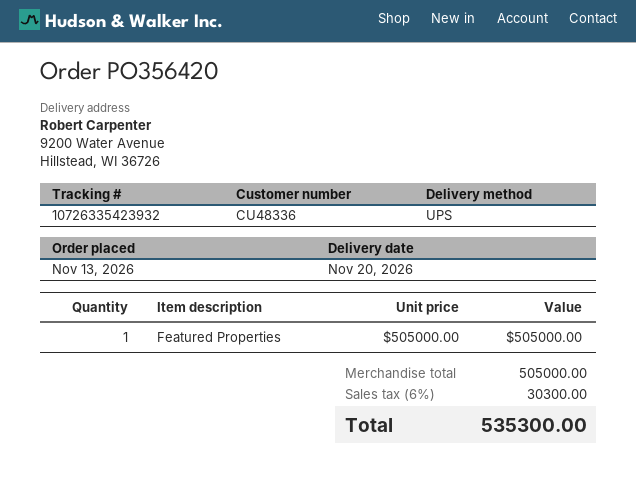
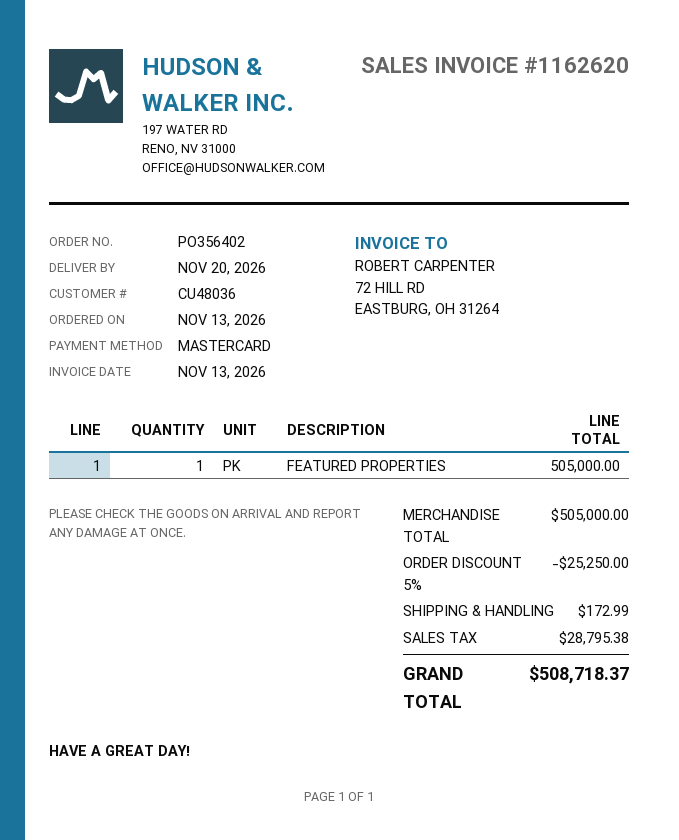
order number: PO356420 -> PO356402
customer number: CU48336 -> CU48036
discount: none -> 5% = 25250.00
shipping: none -> 172.99
tax: 30300.00 -> 28795.38
total: 535300.00 -> 508718.37

